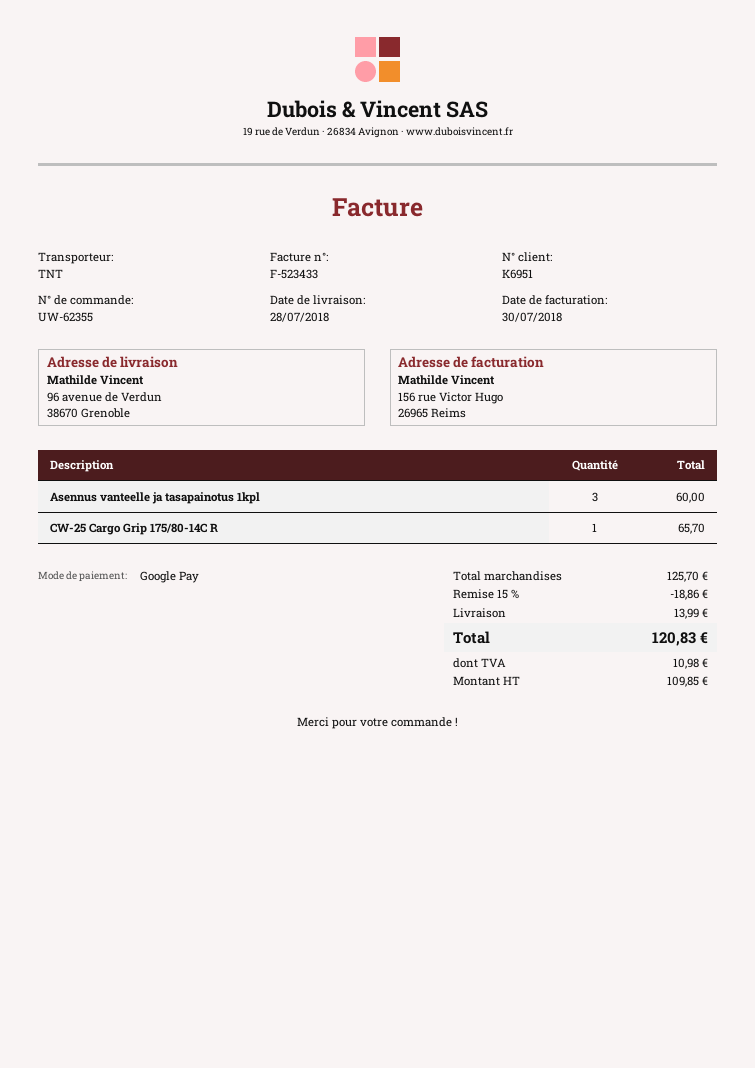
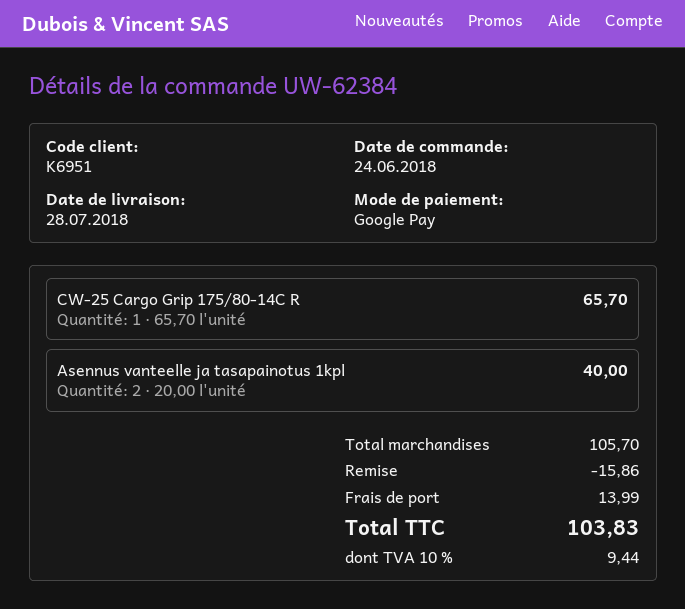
order number: UW-62355 -> UW-62384
Asennus vanteelle ja tasapainotus 1kpl: 3 for 60.00 -> 2 for 40.00
subtotal: 125.70 -> 105.70
discount: 18.86 -> 15.86
tax: 10.98 -> 9.44
total: 120.83 -> 103.83

